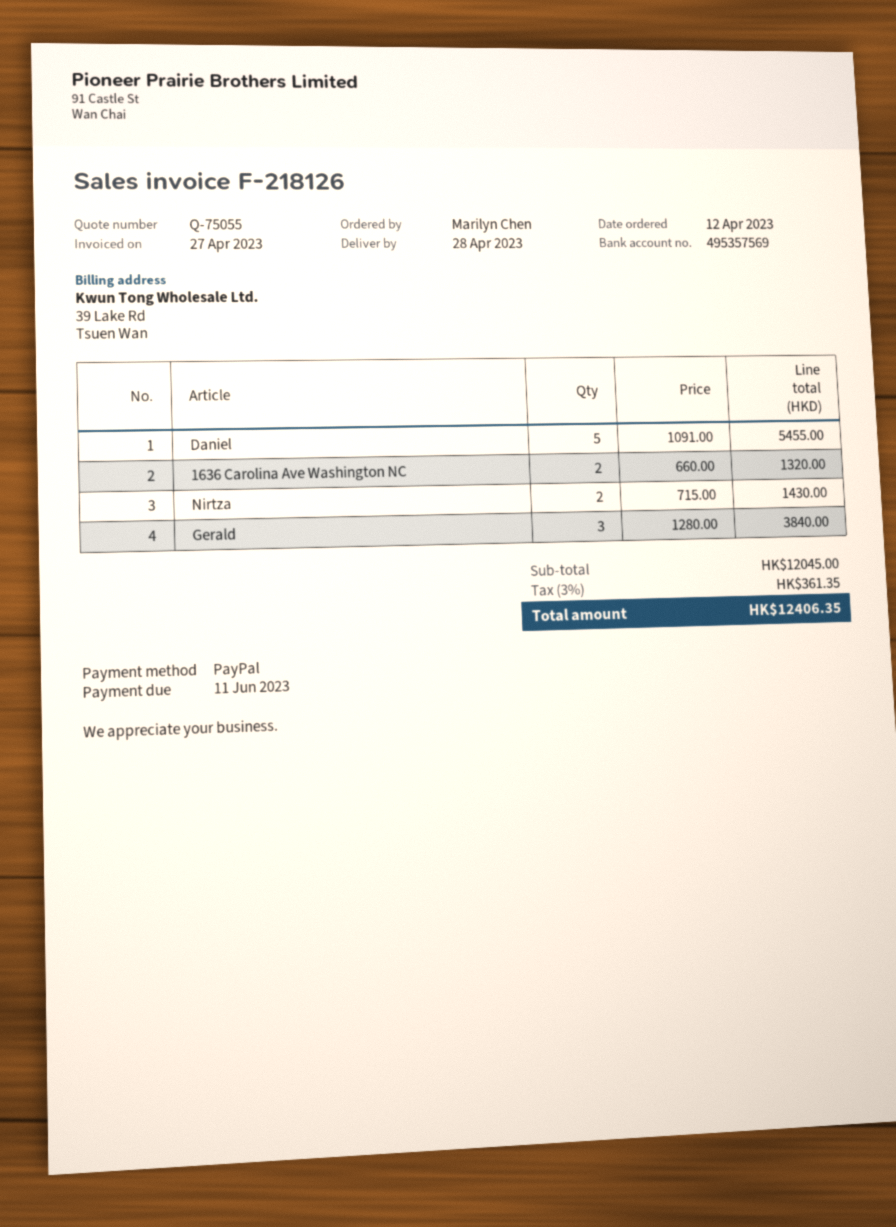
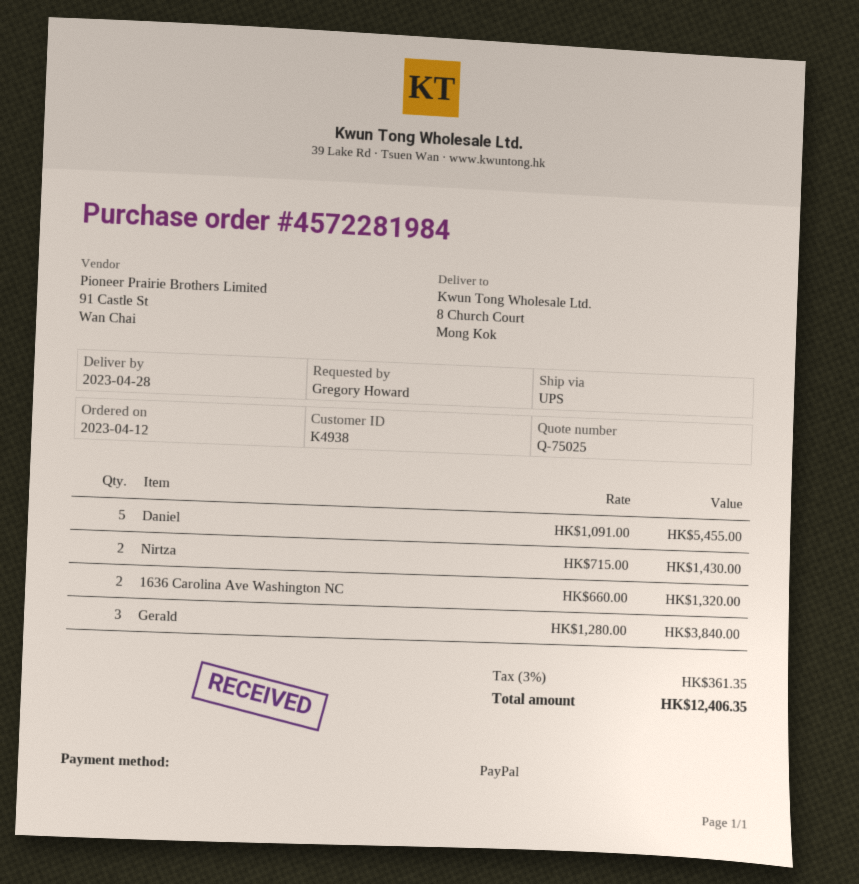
quote number: Q-75055 -> Q-75025
ordered by: Marilyn Chen -> Gregory Howard

